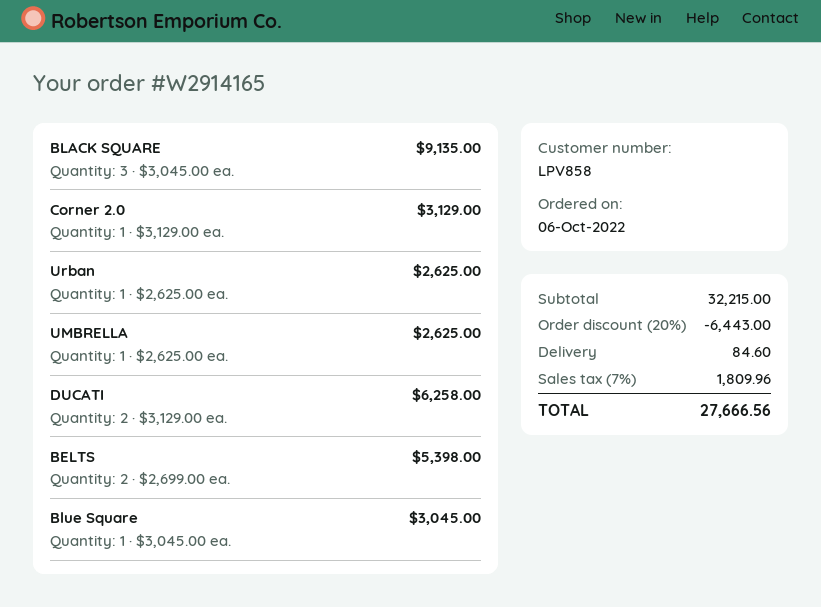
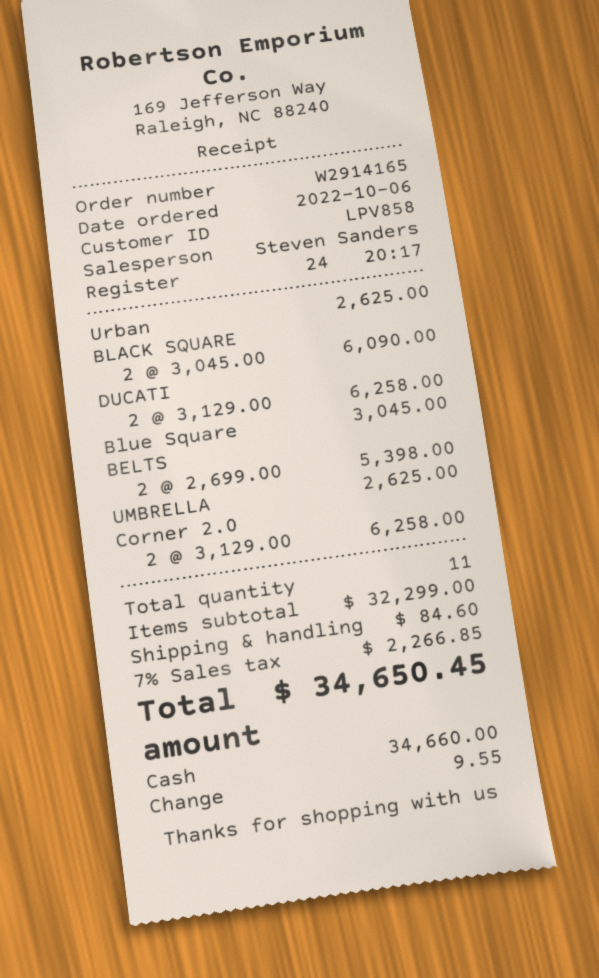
BLACK SQUARE: 3 x 3045.00 = 9135.00 -> 2 x 3045.00 = 6090.00
Corner 2.0: 1 x 3129.00 = 3129.00 -> 2 x 3129.00 = 6258.00
subtotal: 32215.00 -> 32299.00
discount: 20% = 6443.00 -> none
tax: 7% = 1809.96 -> 7% = 2266.85
total: 27666.56 -> 34650.45

